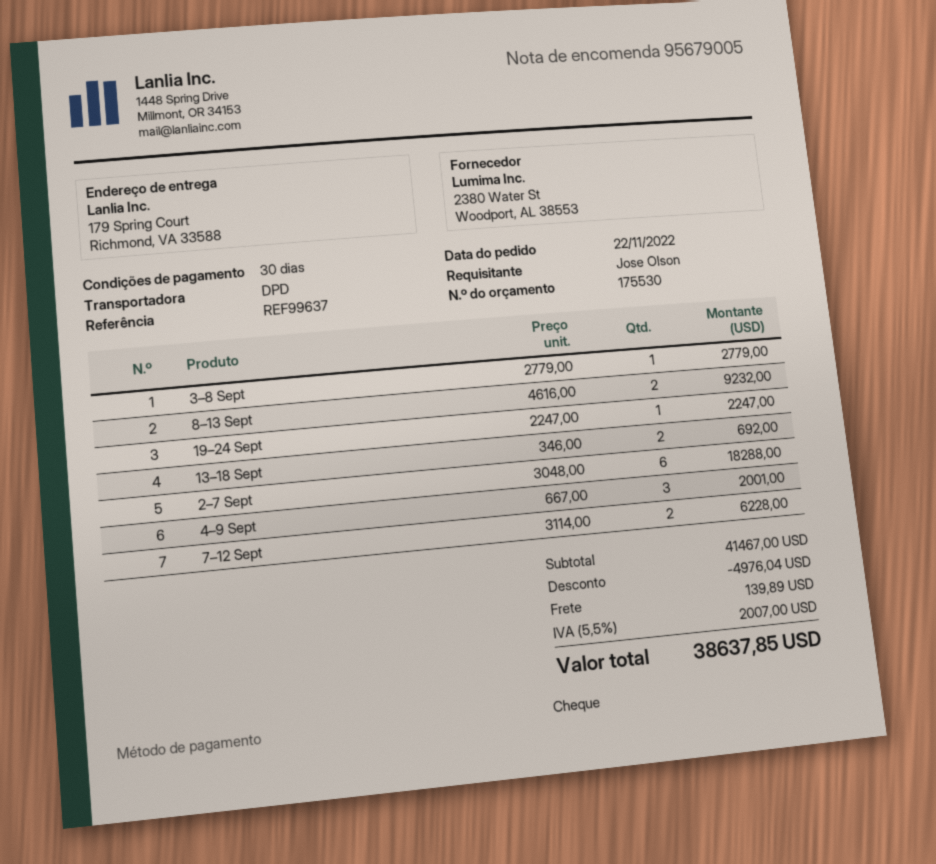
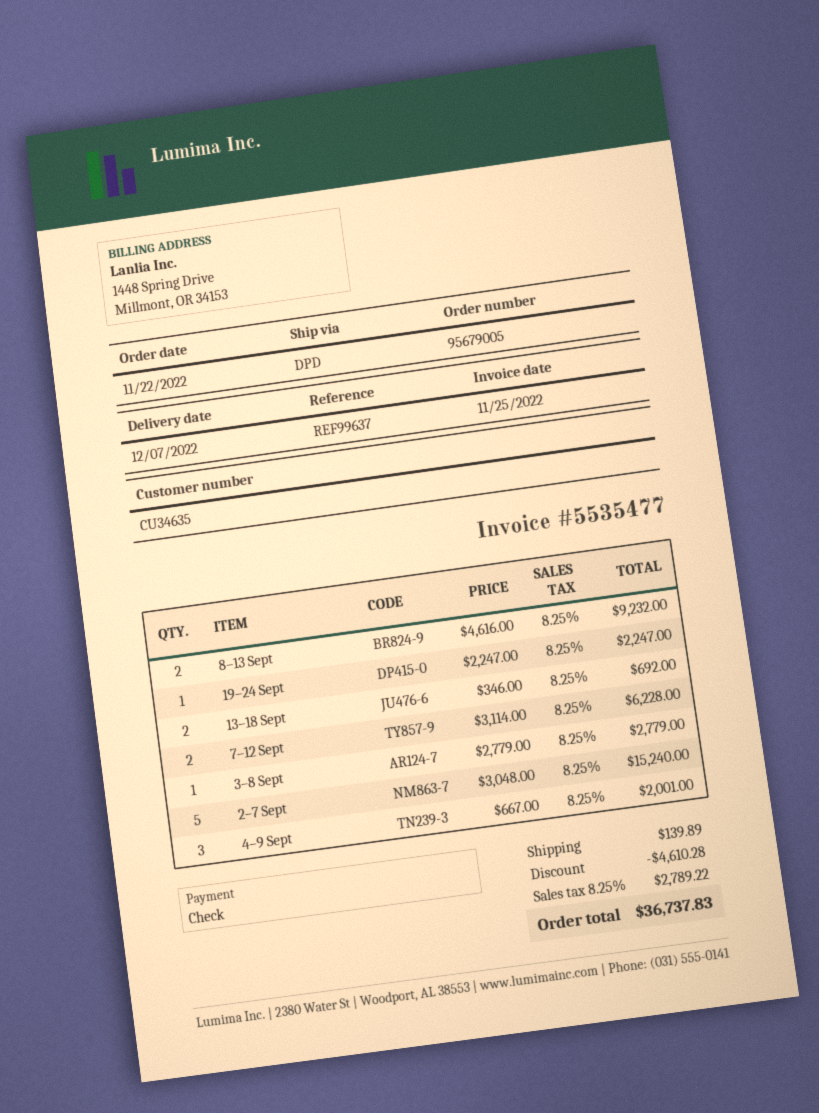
2–7 Sept: 6 x 3048.00 = 18288.00 -> 5 x 3048.00 = 15240.00
discount: 4976.04 -> 4610.28
tax: 5.5% = 2007.00 -> 8.25% = 2789.22
total: 38637.85 -> 36737.83

